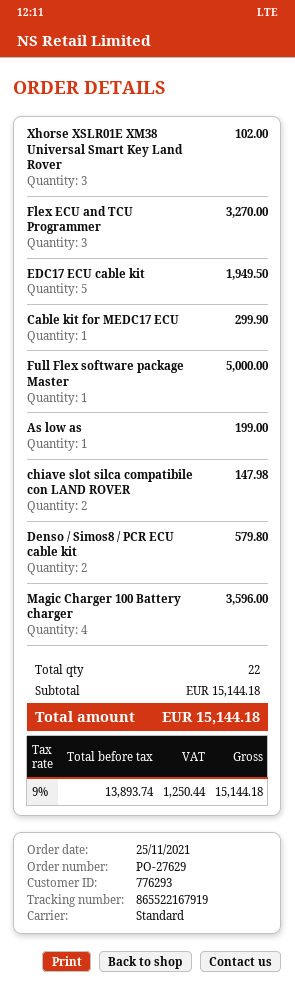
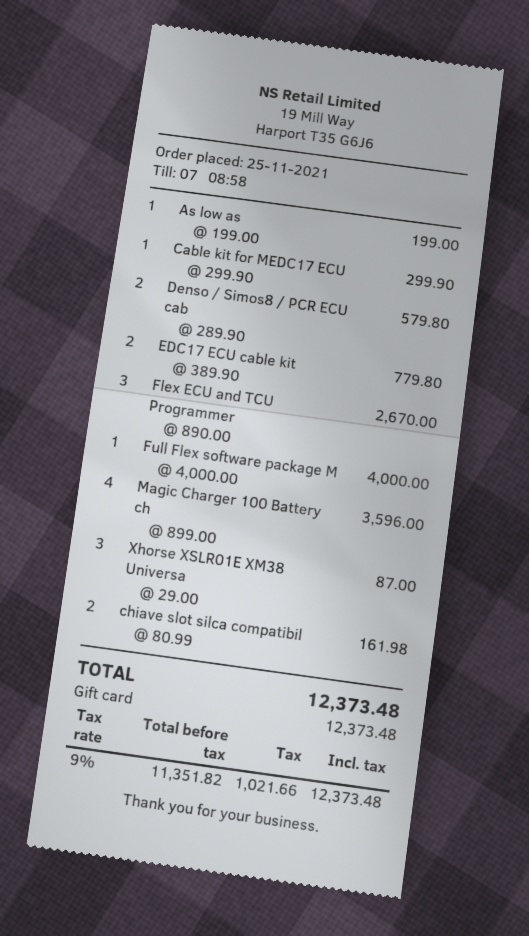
Xhorse XSLR01E XM38 Universal Smart Key Land Rover: 3 for 102.00 -> 3 for 87.00
Flex ECU and TCU Programmer: 3 for 3270.00 -> 3 for 2670.00
EDC17 ECU cable kit: 5 for 1949.50 -> 2 for 779.80
Full Flex software package Master: 1 for 5000.00 -> 1 for 4000.00
chiave slot silca compatibile con LAND ROVER: 2 for 147.98 -> 2 for 161.98
net: 13893.74 -> 11351.82
tax: 9% = 1250.44 -> 9% = 1021.66
total: 15144.18 -> 12373.48

